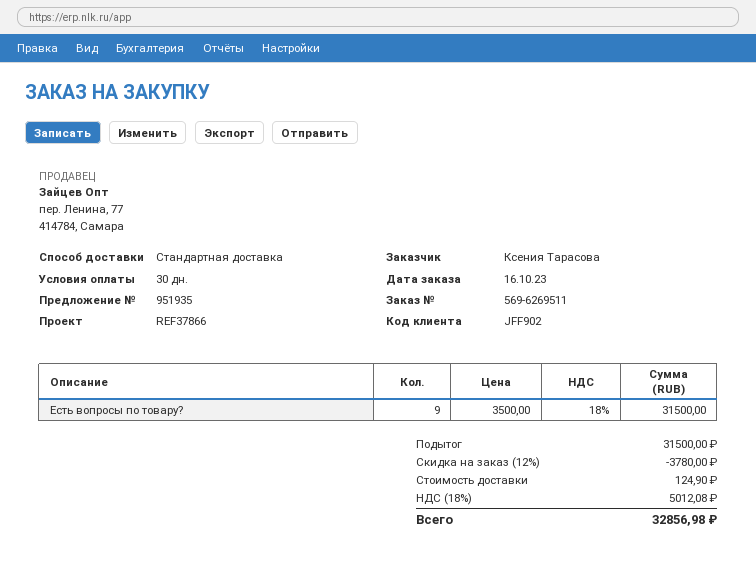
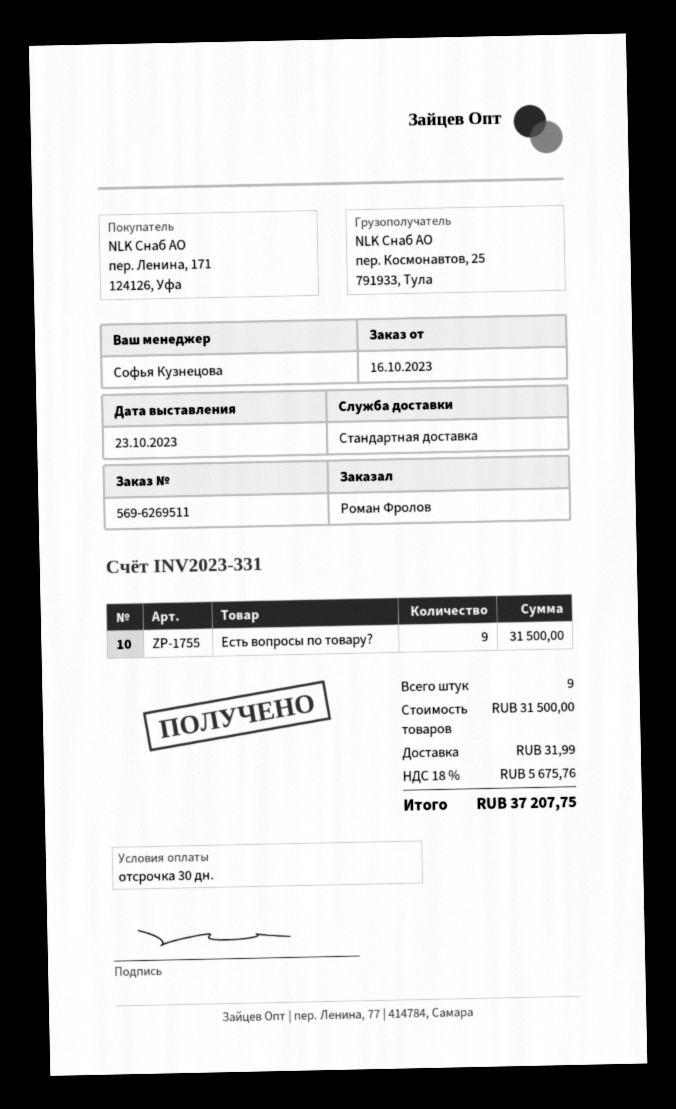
ordered by: Ксения Тарасова -> Роман Фролов
discount: 12% = 3780.00 -> none
shipping: 124.90 -> 31.99
tax: 18% = 5012.08 -> 18% = 5675.76
total: 32856.98 -> 37207.75

